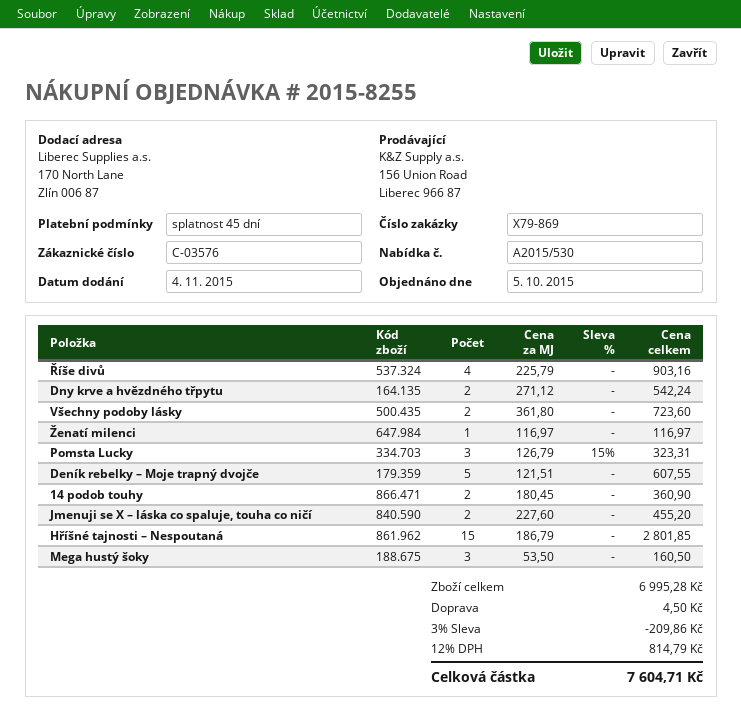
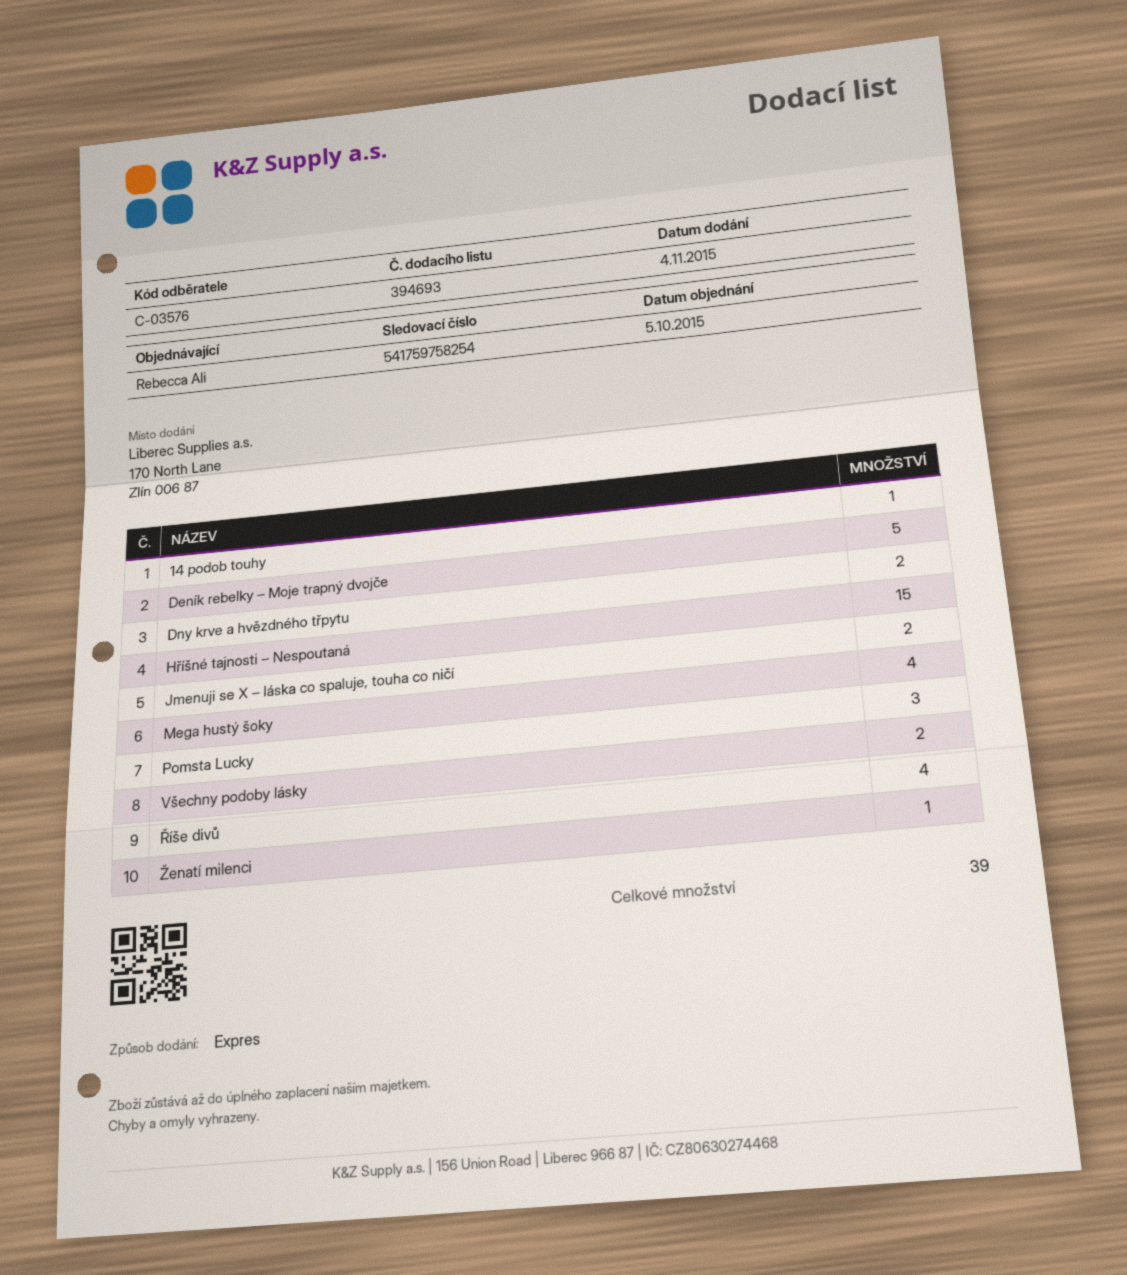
14 podob touhy: 2 -> 1
Mega hustý šoky: 3 -> 4

